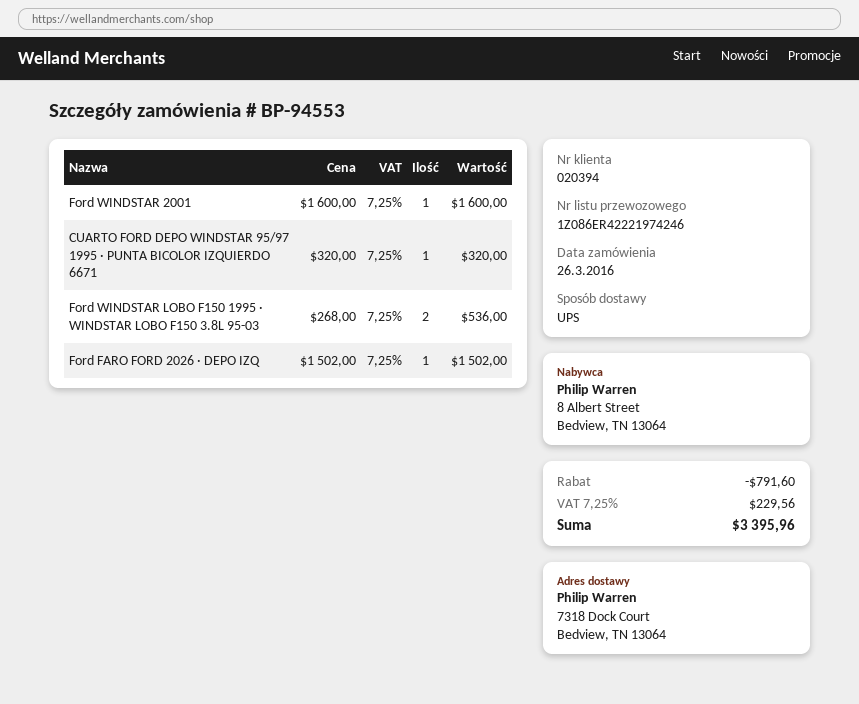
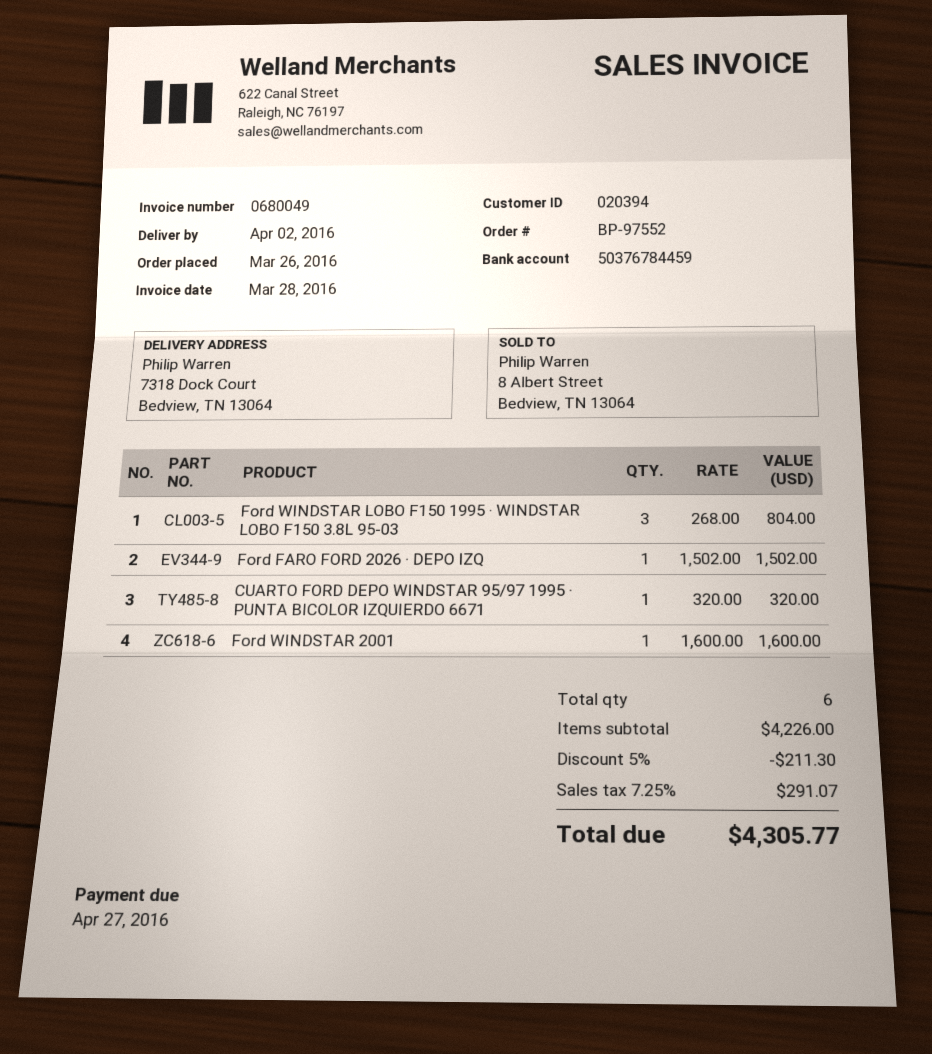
order number: BP-94553 -> BP-97552
Ford WINDSTAR LOBO F150 1995 · WINDSTAR LOBO F150 3.8L 95-03: 2 x 268.00 = 536.00 -> 3 x 268.00 = 804.00
discount: 791.60 -> 211.30
tax: 7.25% = 229.56 -> 7.25% = 291.07
total: 3395.96 -> 4305.77

